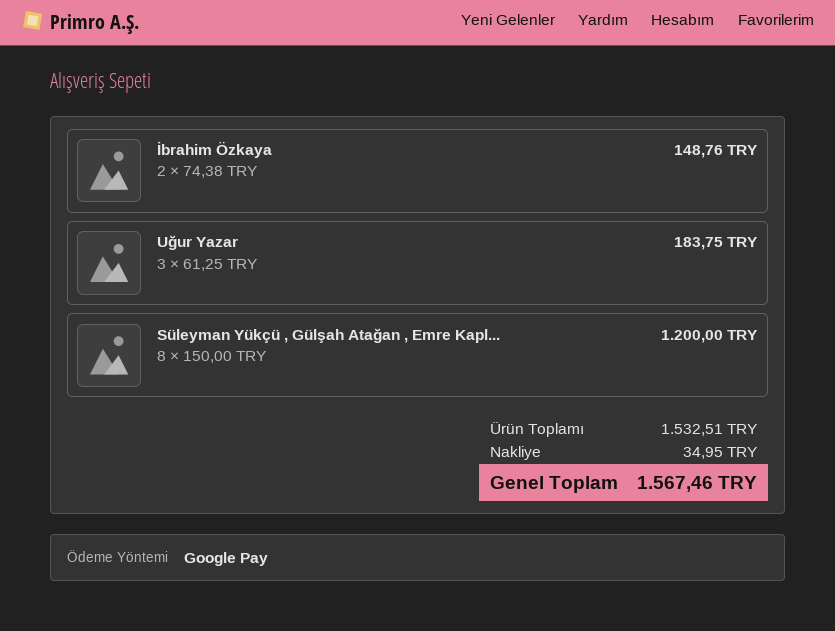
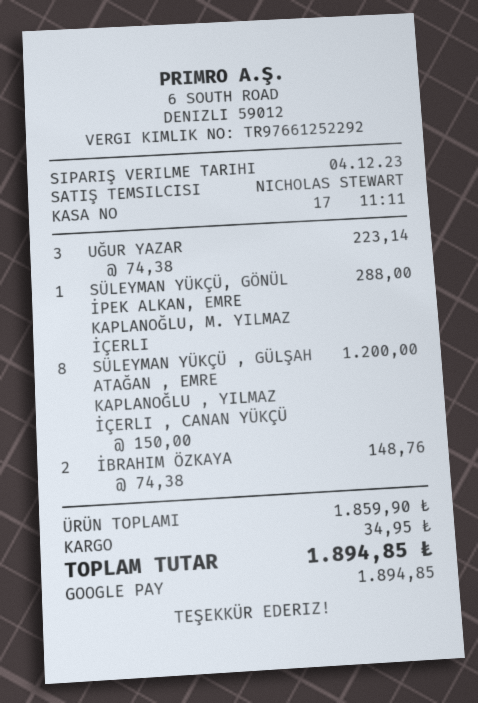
Uğur Yazar: 3 x 61.25 = 183.75 -> 3 x 74.38 = 223.14
SÜLEYMAN YÜKÇÜ, GÖNÜL İPEK ALKAN, EMRE KAPLANOĞLU, M. YILMAZ İÇERLI: none -> 1 x 288.00 = 288.00
subtotal: 1532.51 -> 1859.90
total: 1567.46 -> 1894.85

